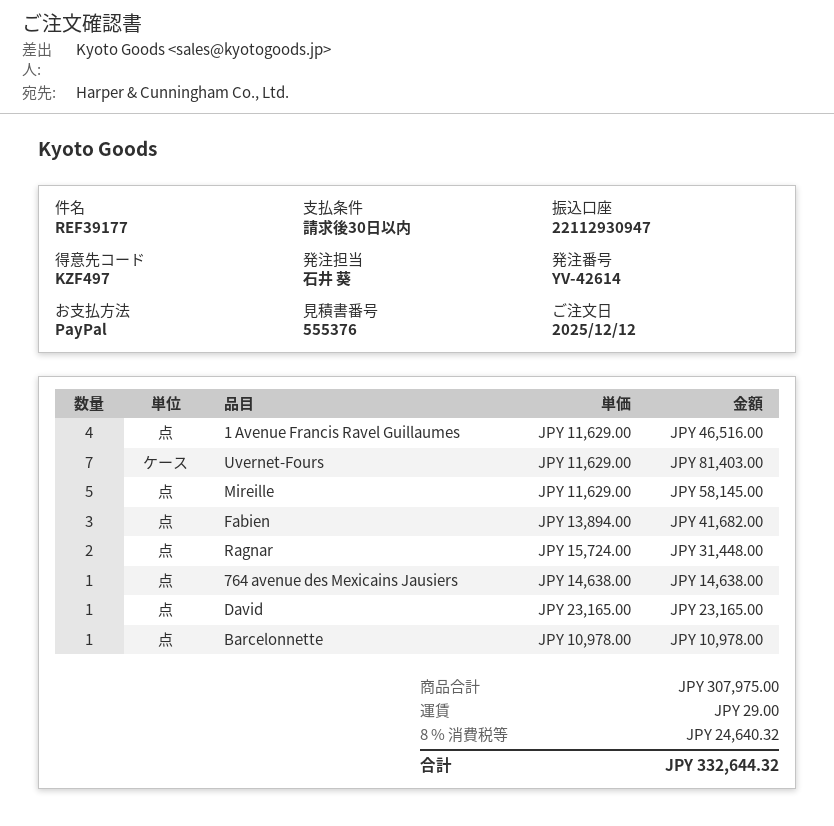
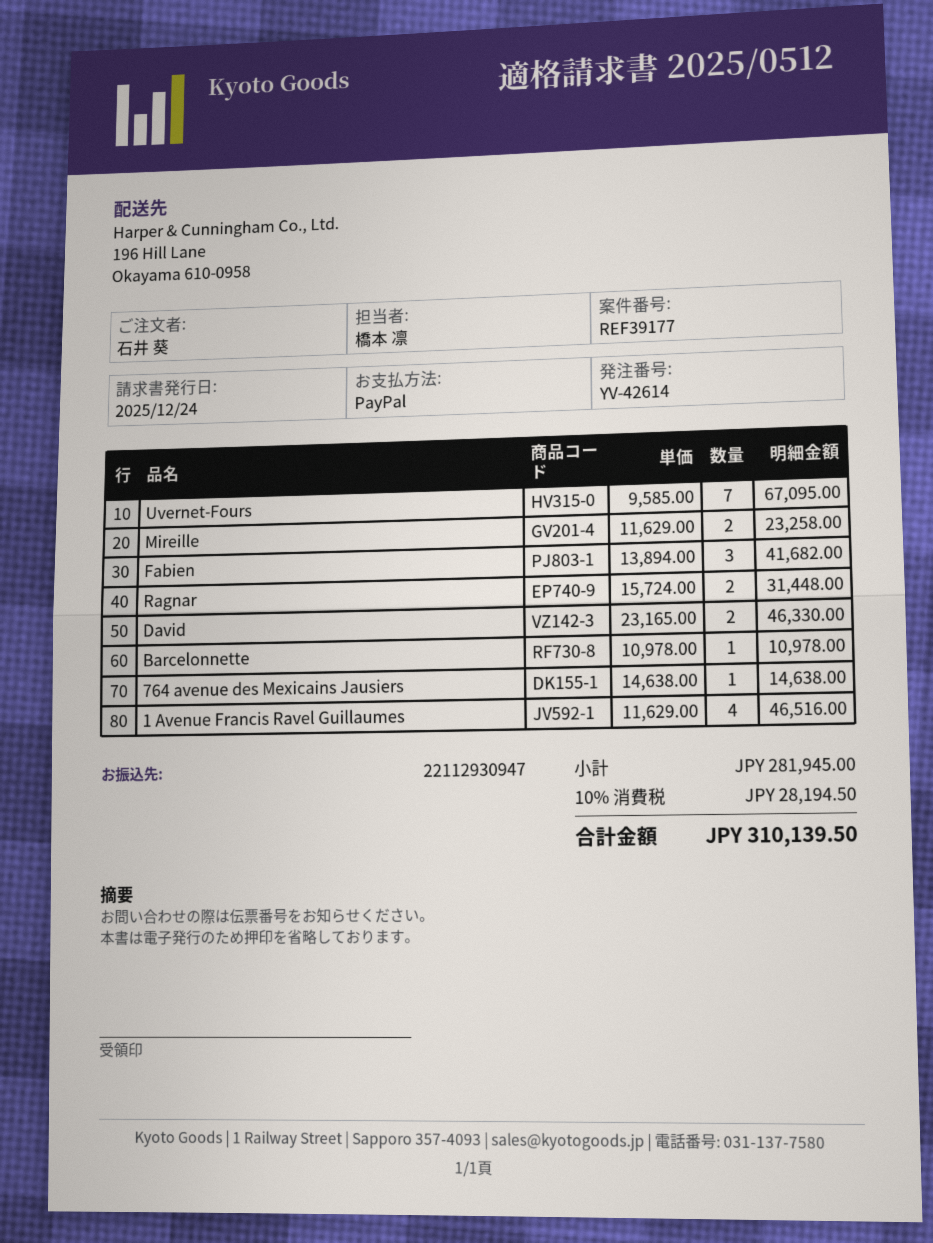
Uvernet-Fours: 7 x 11629.00 = 81403.00 -> 7 x 9585.00 = 67095.00
Mireille: 5 x 11629.00 = 58145.00 -> 2 x 11629.00 = 23258.00
David: 1 x 23165.00 = 23165.00 -> 2 x 23165.00 = 46330.00
subtotal: 307975.00 -> 281945.00
shipping: 29.00 -> none
tax: 8% = 24640.32 -> 10% = 28194.50
total: 332644.32 -> 310139.50

